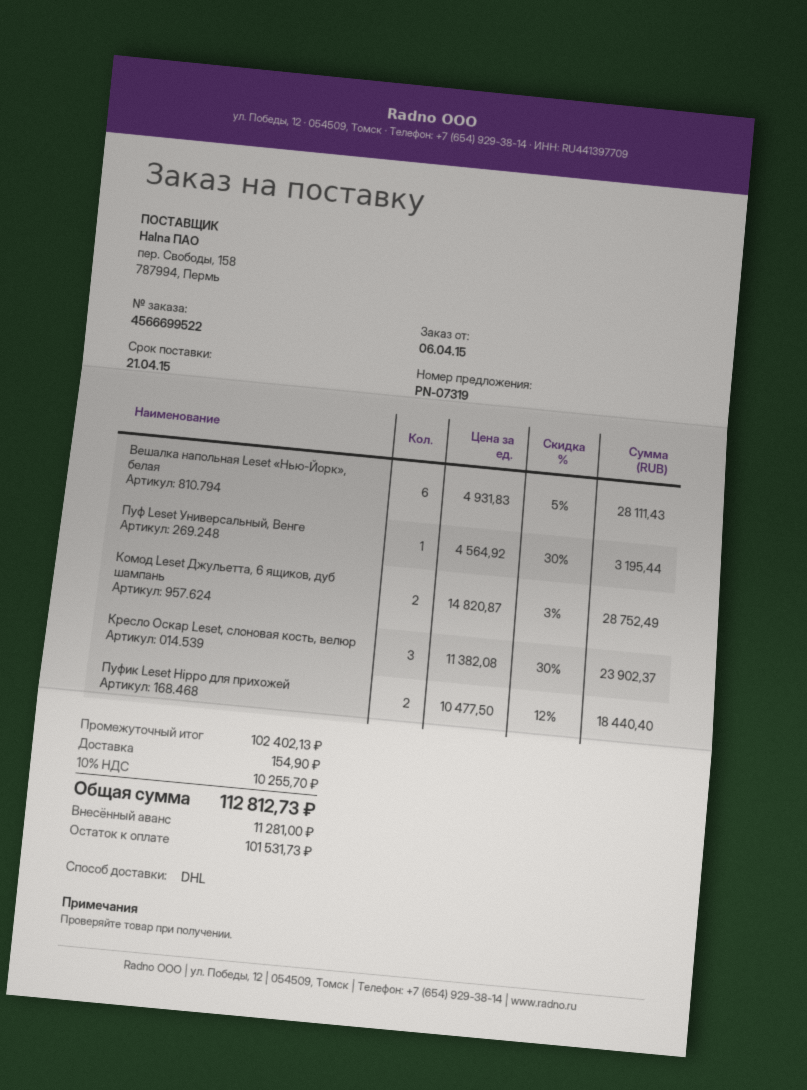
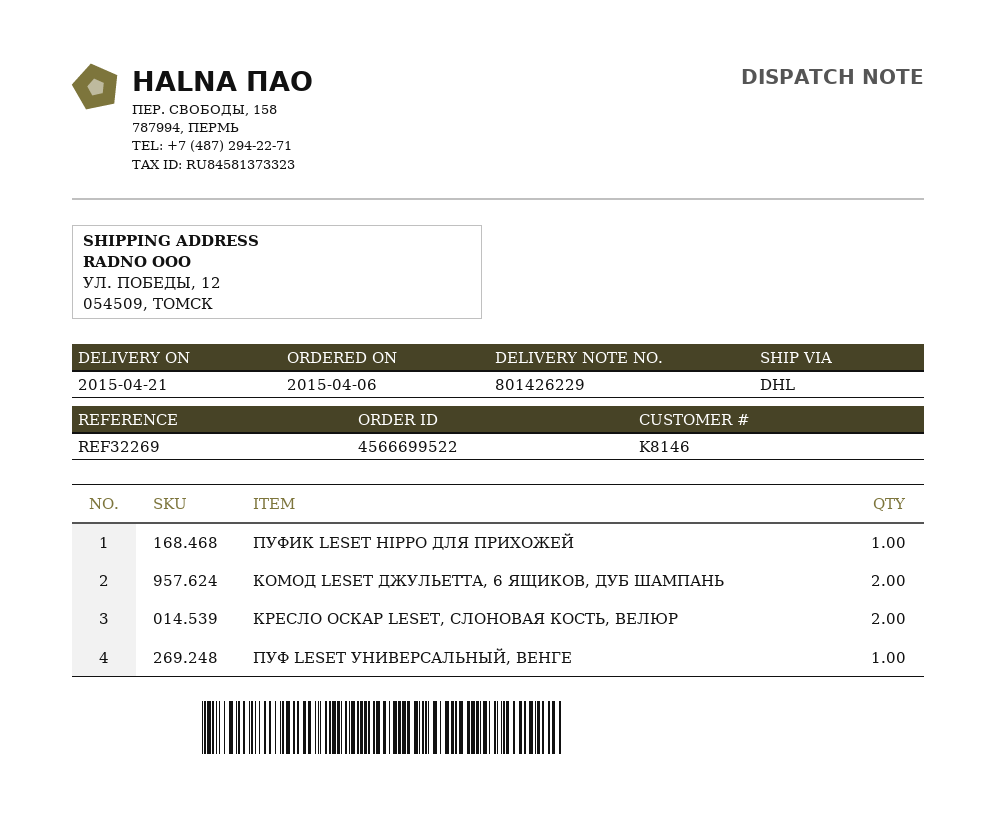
Вешалка напольная Leset «Нью-Йорк», белая: 6 -> none
Кресло Оскар Leset, слоновая кость, велюр: 3 -> 2
Пуфик Leset Hippo для прихожей: 2 -> 1

